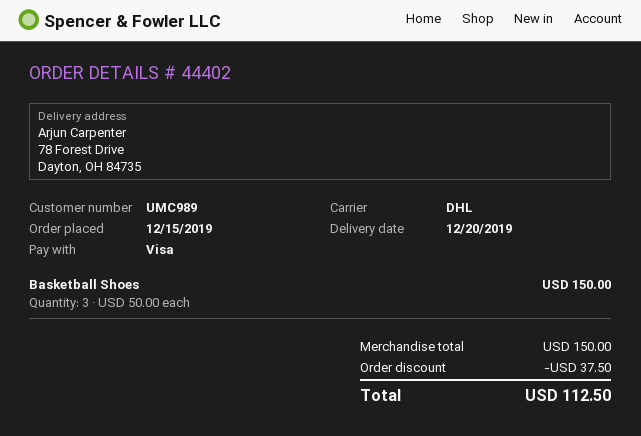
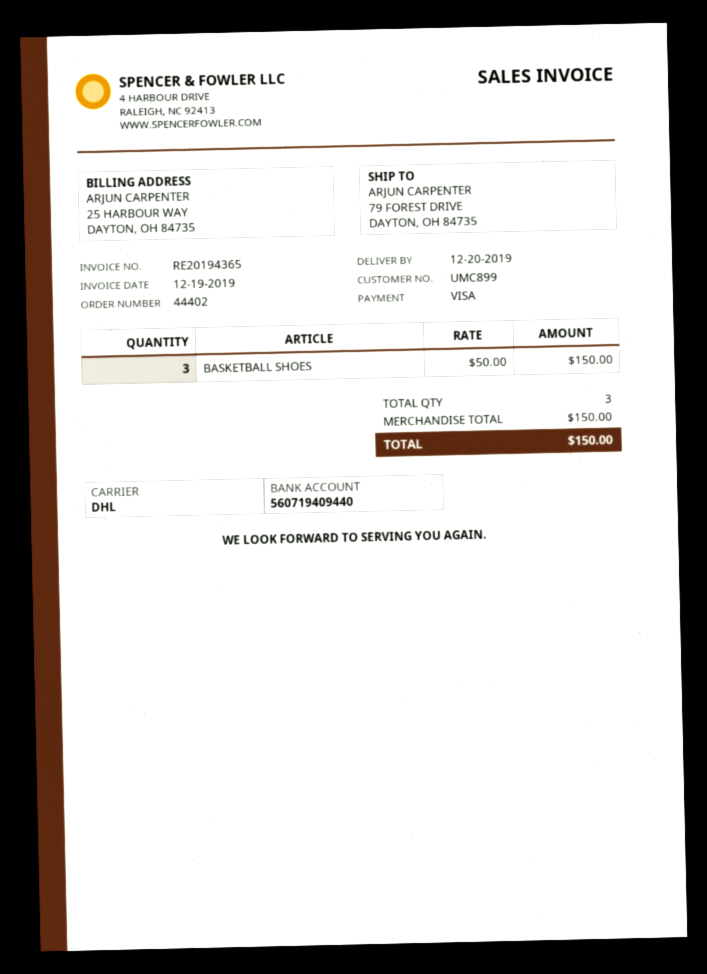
customer number: UMC989 -> UMC899
ship to: 78 Forest Drive, Dayton, OH 84735 -> 79 FOREST DRIVE, DAYTON, OH 84735
discount: 37.50 -> none
total: 112.50 -> 150.00

